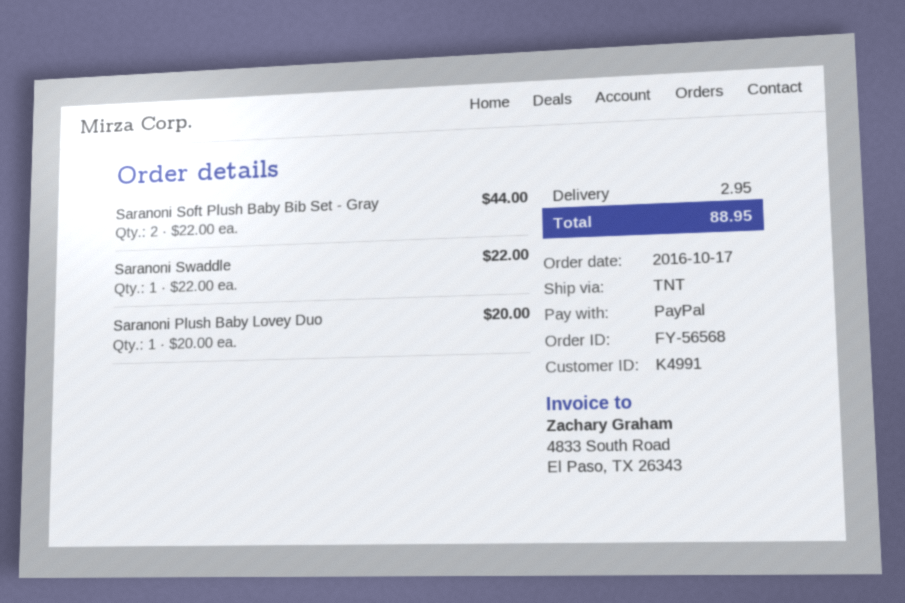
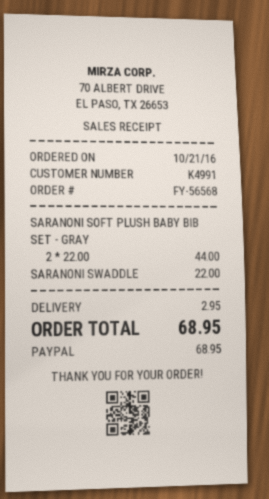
order date: 2016-10-17 -> 2016-10-21
Saranoni Plush Baby Lovey Duo: 1 x 20.00 = 20.00 -> none
total: 88.95 -> 68.95

